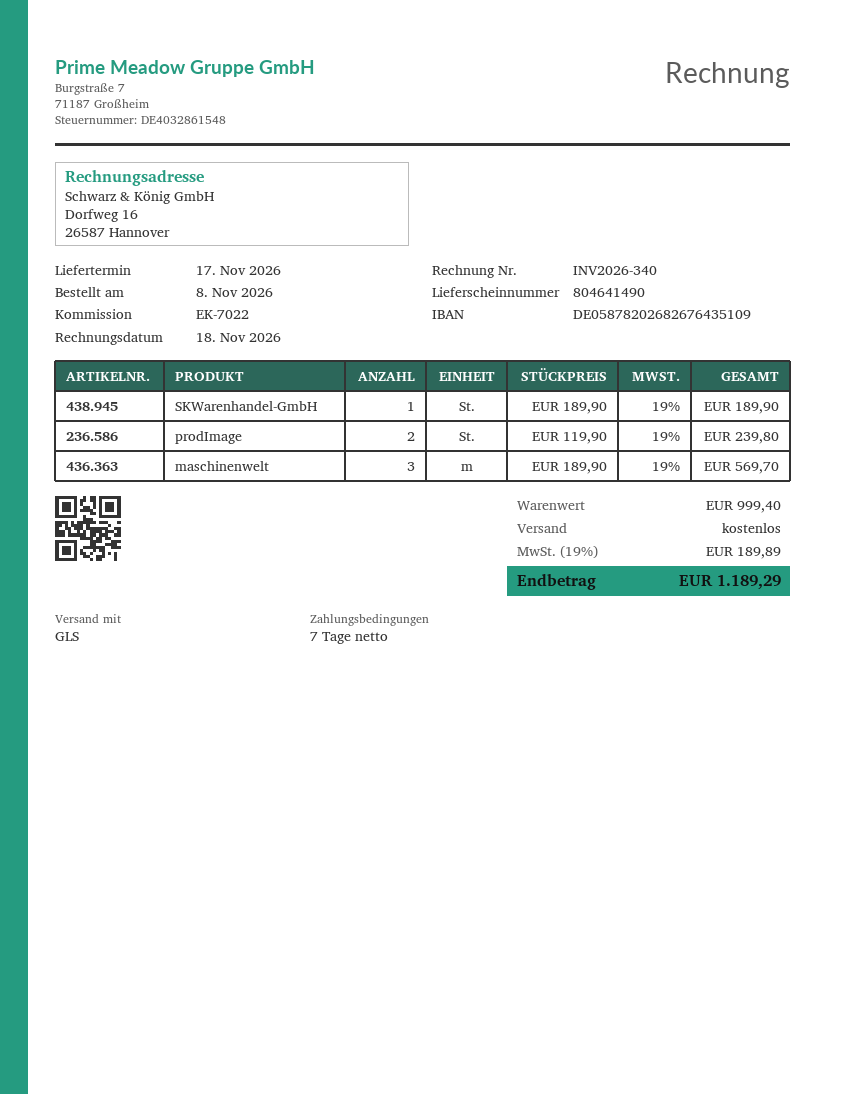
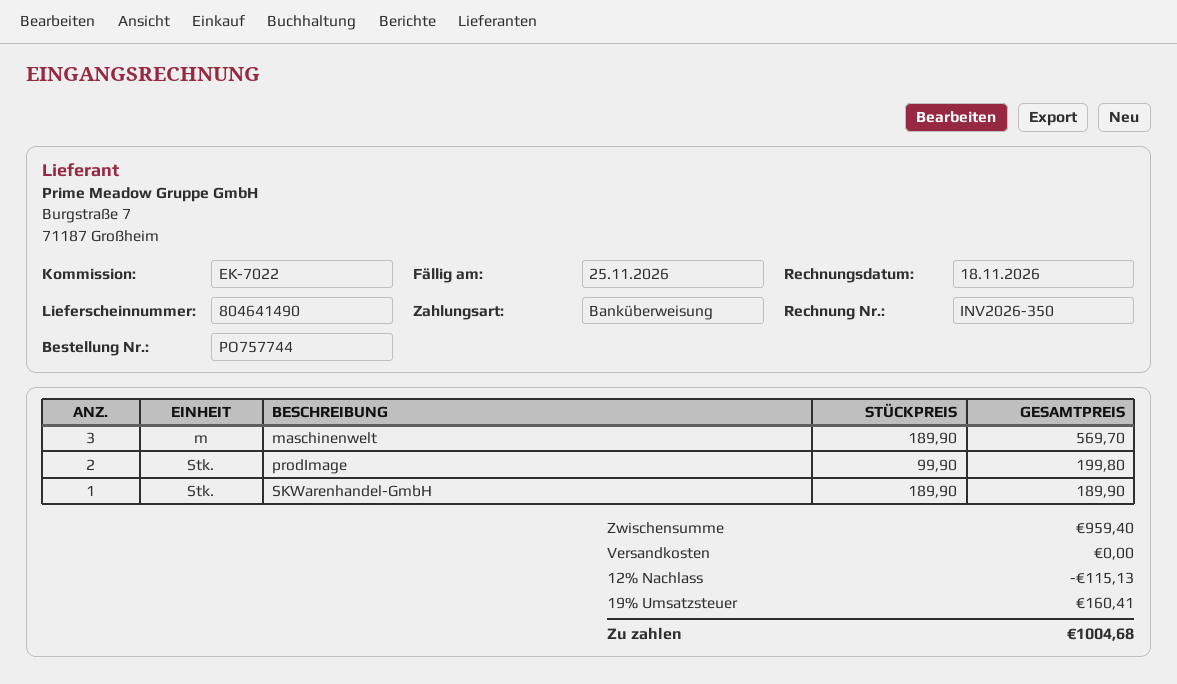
invoice number: INV2026-340 -> INV2026-350
prodImage: 2 x 119.90 = 239.80 -> 2 x 99.90 = 199.80
subtotal: 999.40 -> 959.40
discount: none -> 12% = 115.13
tax: 19% = 189.89 -> 19% = 160.41
total: 1189.29 -> 1004.68

